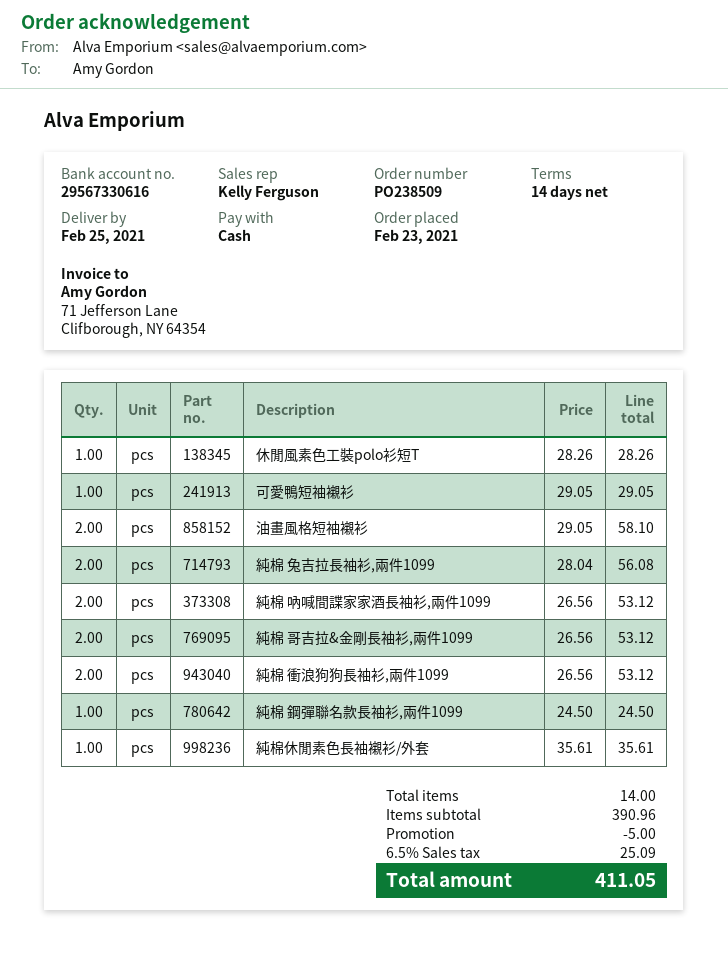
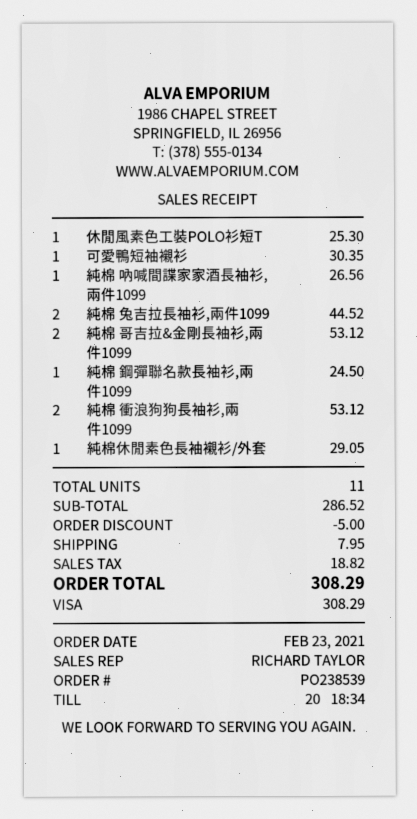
order number: PO238509 -> PO238539
sales rep: Kelly Ferguson -> RICHARD TAYLOR
payment method: cash -> Visa
休閒風素色工裝polo衫短T: 1 for 28.26 -> 1 for 25.30
可愛鴨短袖襯衫: 1 for 29.05 -> 1 for 30.35
油畫風格短袖襯衫: 2 for 58.10 -> none
純棉 兔吉拉長袖衫,兩件1099: 2 for 56.08 -> 2 for 44.52
純棉 吶喊間諜家家酒長袖衫,兩件1099: 2 for 53.12 -> 1 for 26.56
純棉休閒素色長袖襯衫/外套: 1 for 35.61 -> 1 for 29.05
total quantity: 14 -> 11
subtotal: 390.96 -> 286.52
shipping: none -> 7.95
tax: 25.09 -> 18.82
total: 411.05 -> 308.29

